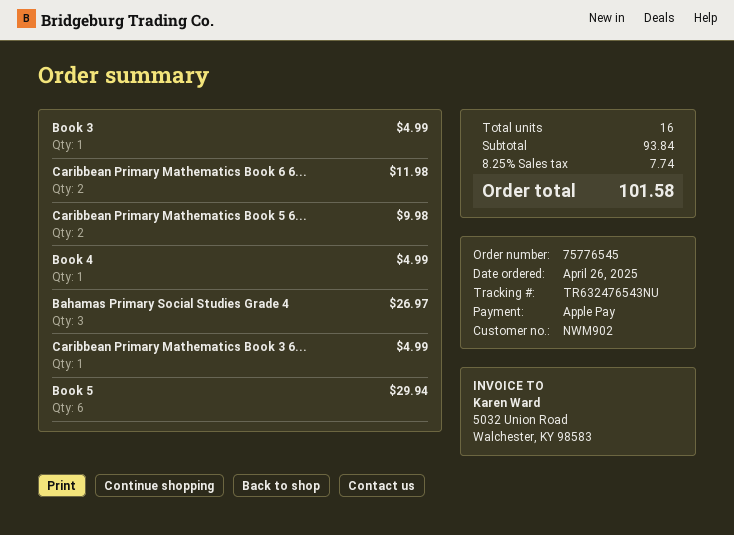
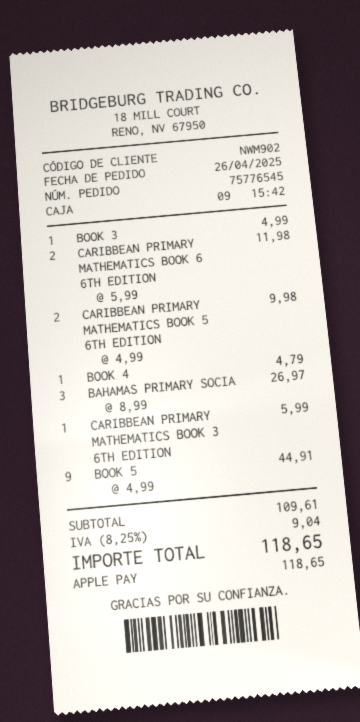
Book 4: 1 for 4.99 -> 1 for 4.79
Caribbean Primary Mathematics Book 3 6...: 1 for 4.99 -> 1 for 5.99
Book 5: 6 for 29.94 -> 9 for 44.91
subtotal: 93.84 -> 109.61
tax: 8.25% = 7.74 -> 8.25% = 9.04
total: 101.58 -> 118.65

